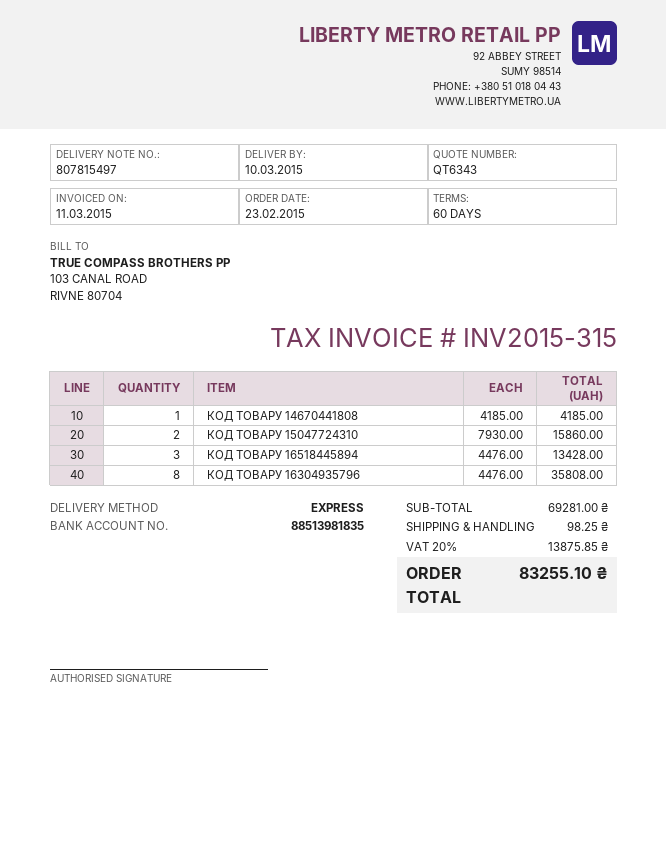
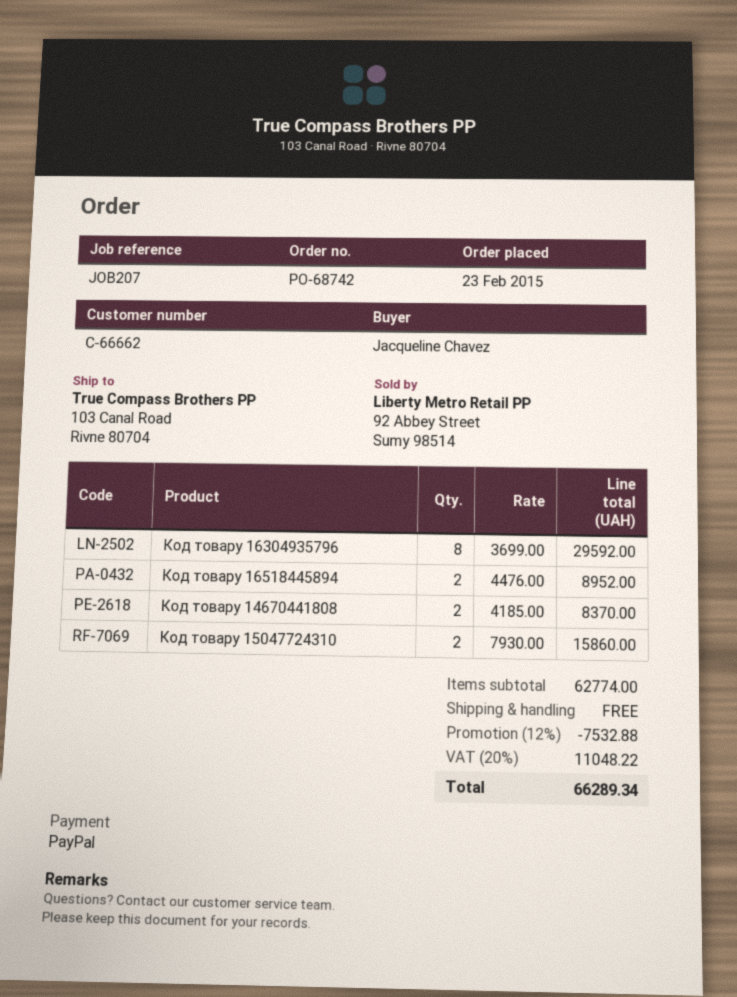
КОД ТОВАРУ 14670441808: 1 x 4185.00 = 4185.00 -> 2 x 4185.00 = 8370.00
КОД ТОВАРУ 16518445894: 3 x 4476.00 = 13428.00 -> 2 x 4476.00 = 8952.00
КОД ТОВАРУ 16304935796: 8 x 4476.00 = 35808.00 -> 8 x 3699.00 = 29592.00
subtotal: 69281.00 -> 62774.00
discount: none -> 12% = 7532.88
shipping: 98.25 -> 0.00
tax: 20% = 13875.85 -> 20% = 11048.22
total: 83255.10 -> 66289.34

